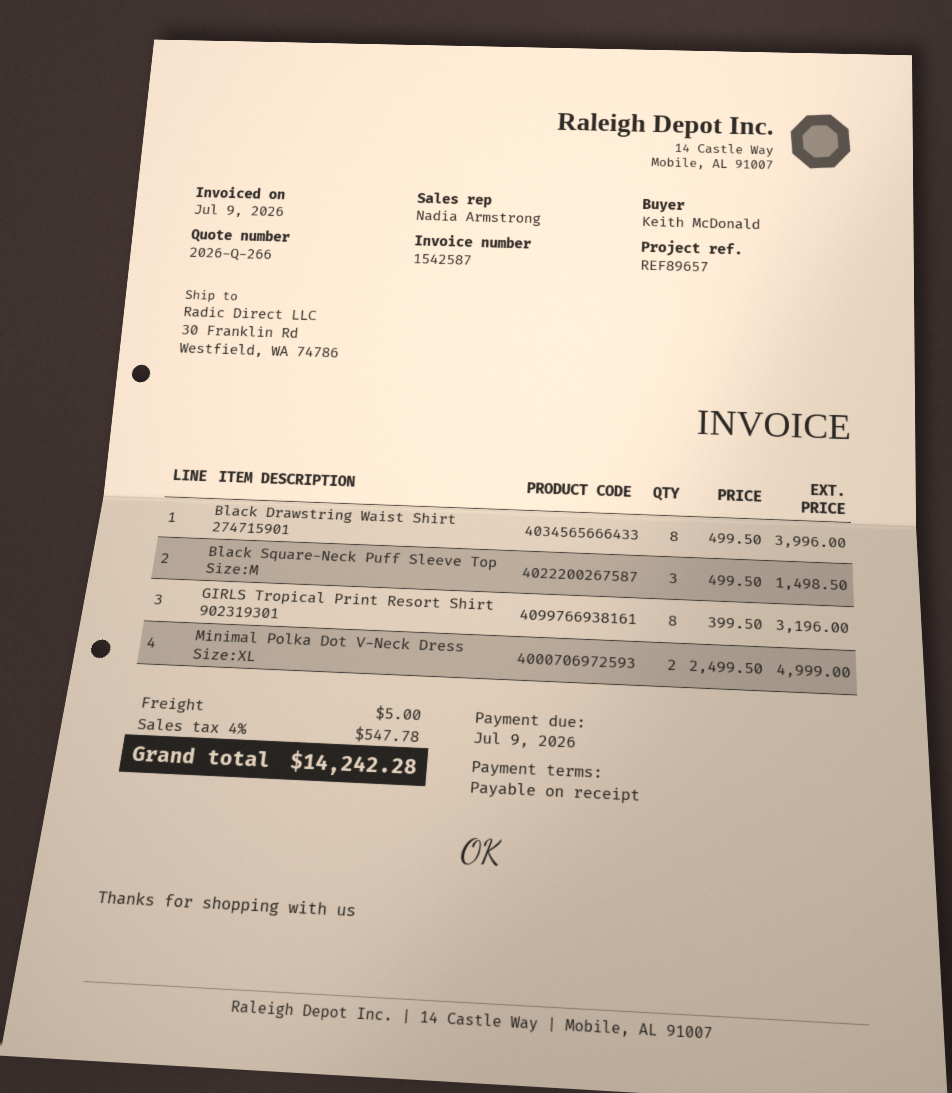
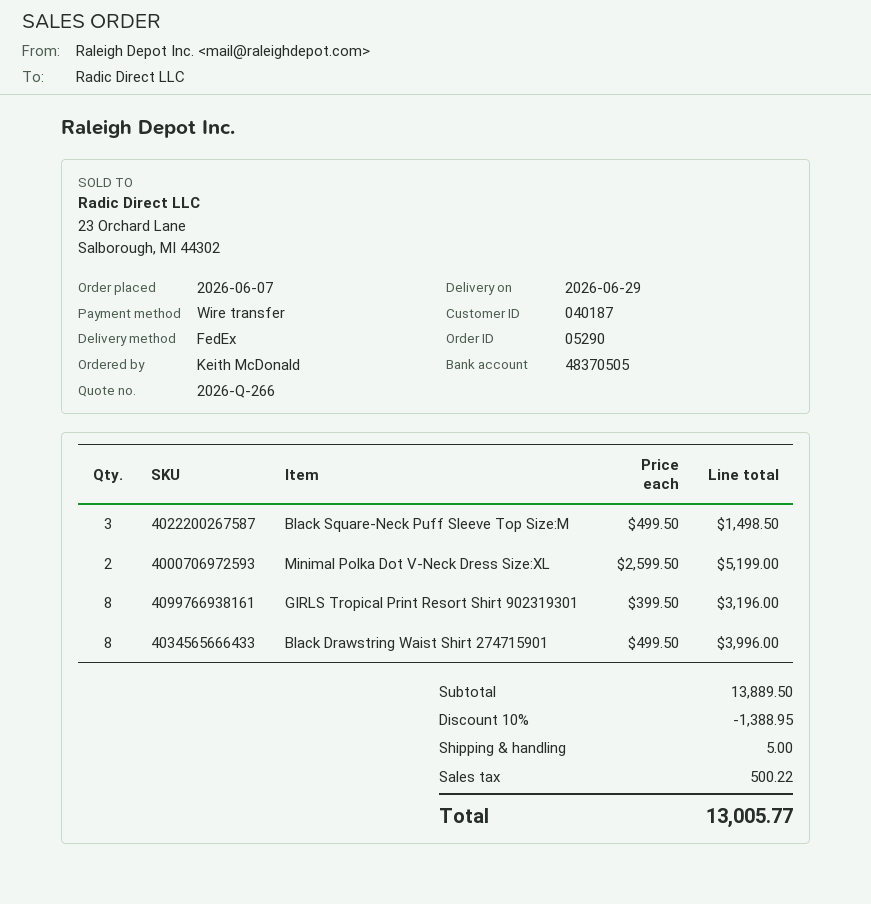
Minimal Polka Dot V-Neck Dress Size:XL: 2 x 2499.50 = 4999.00 -> 2 x 2599.50 = 5199.00
discount: none -> 10% = 1388.95
tax: 547.78 -> 500.22
total: 14242.28 -> 13005.77

